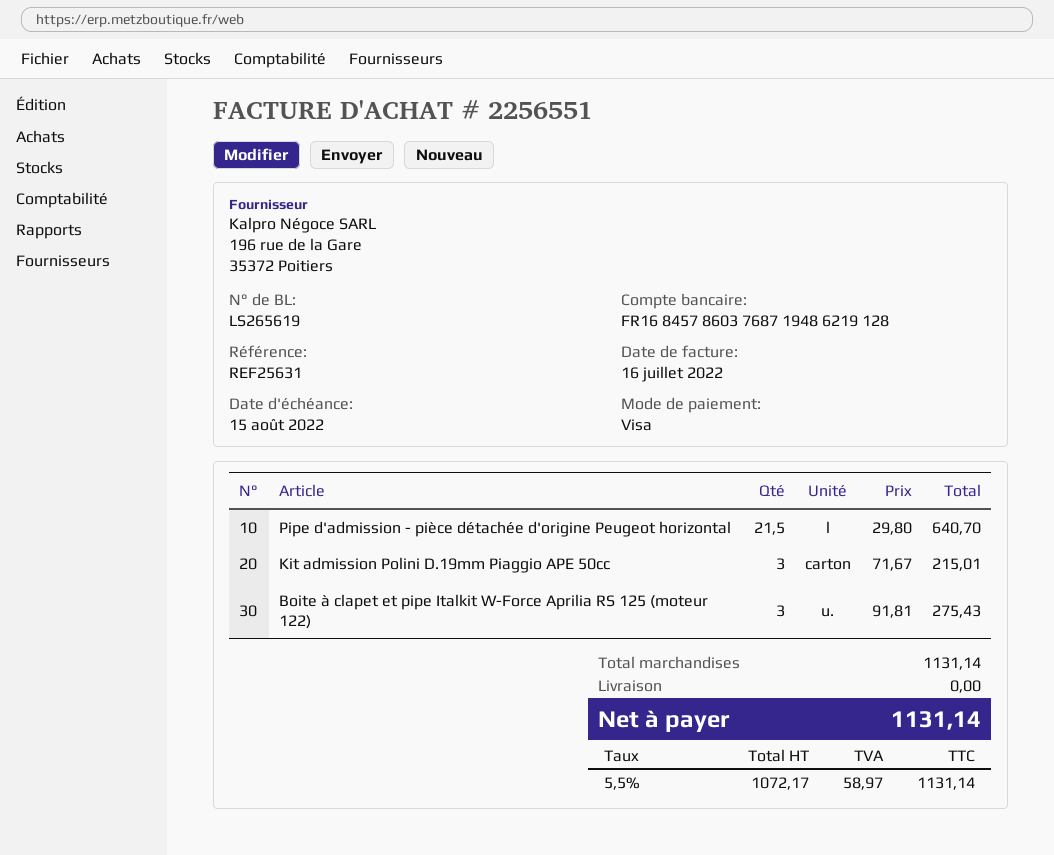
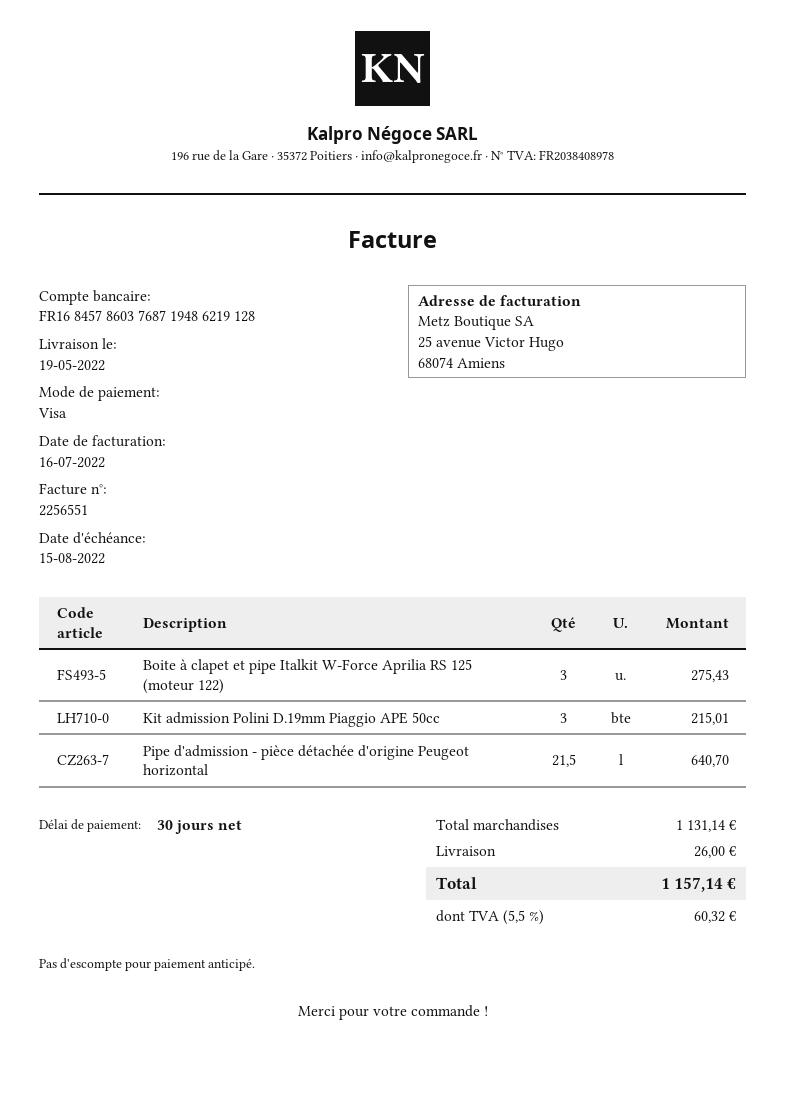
shipping: 0.00 -> 26.00
tax: 5.5% = 58.97 -> 5.5% = 60.32
total: 1131.14 -> 1157.14

